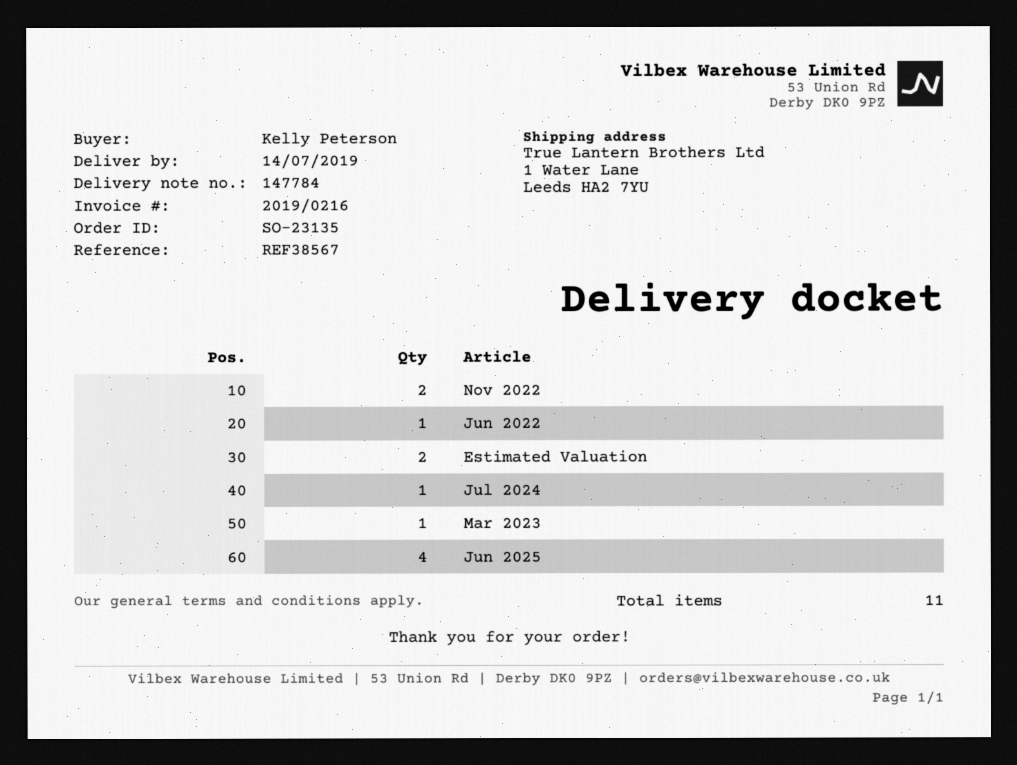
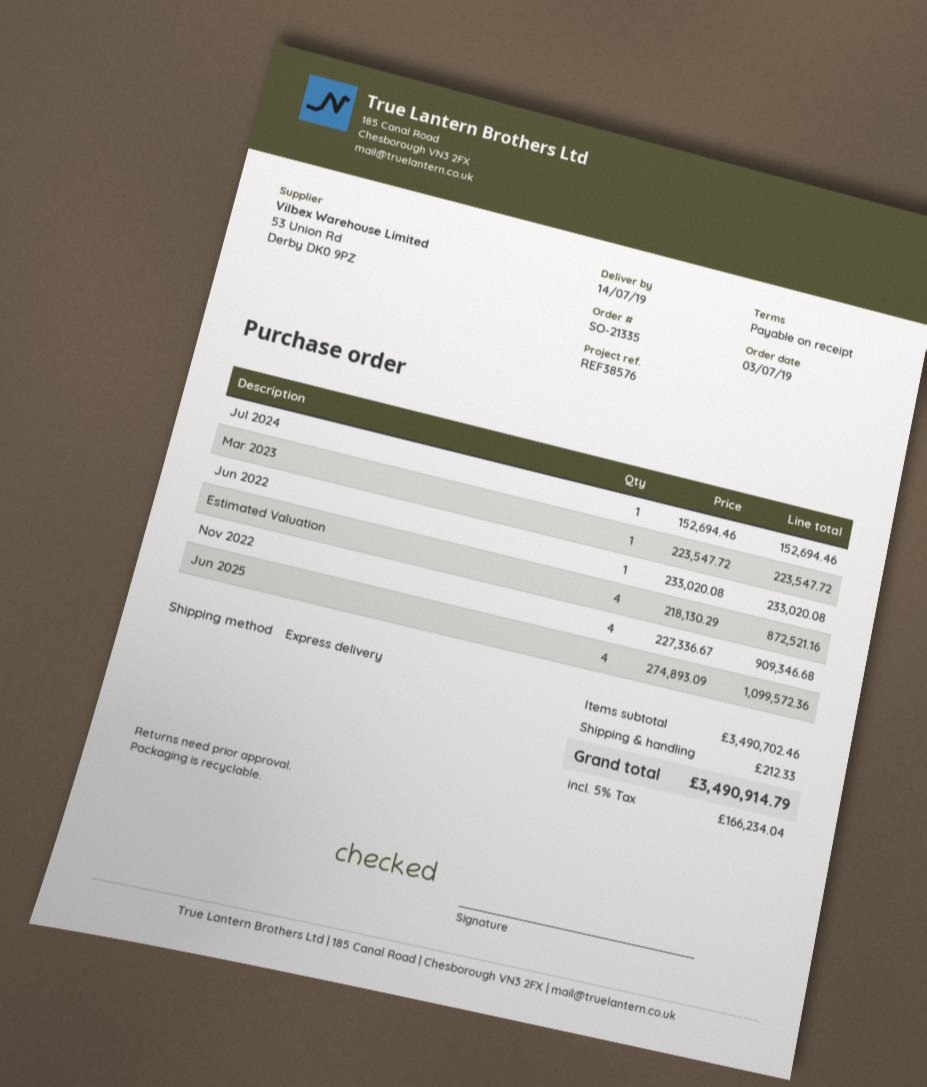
order number: SO-23135 -> SO-21335
reference: REF38567 -> REF38576
Nov 2022: 2 -> 4
Estimated Valuation: 2 -> 4

